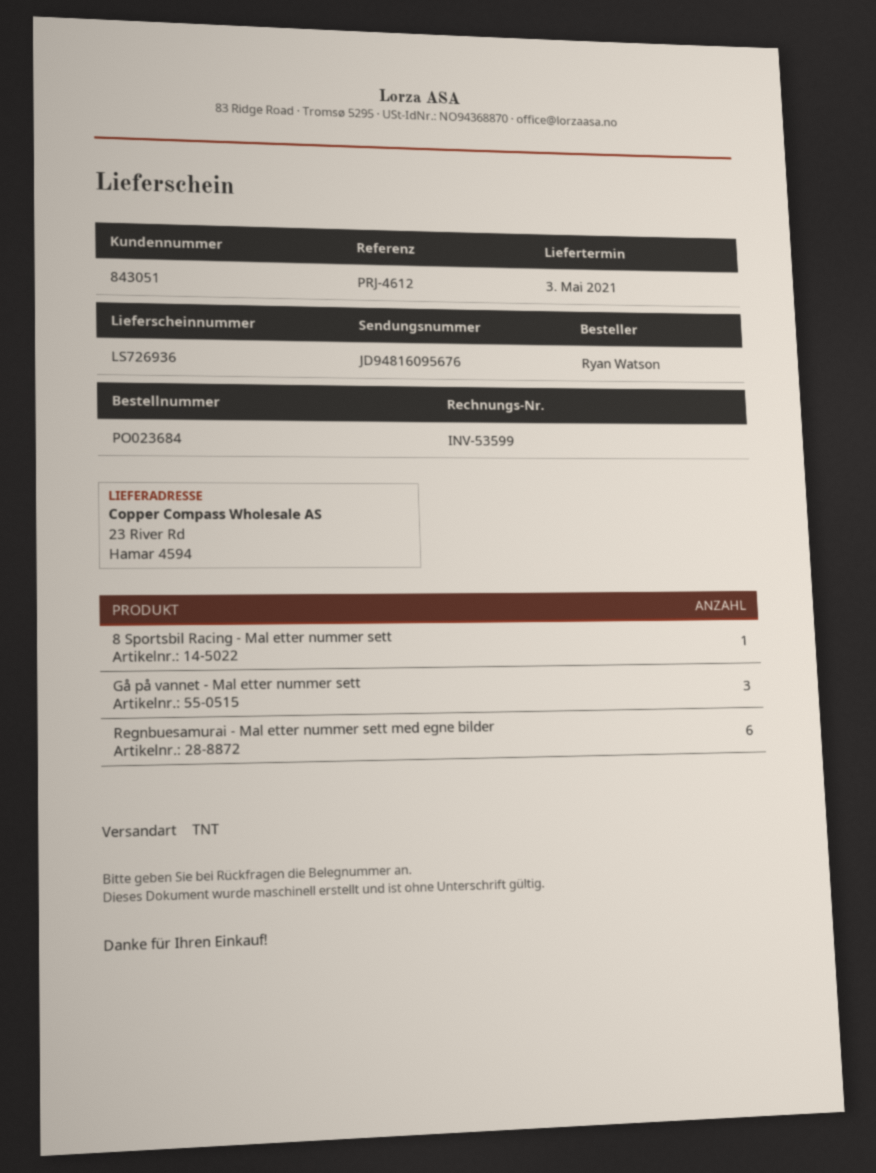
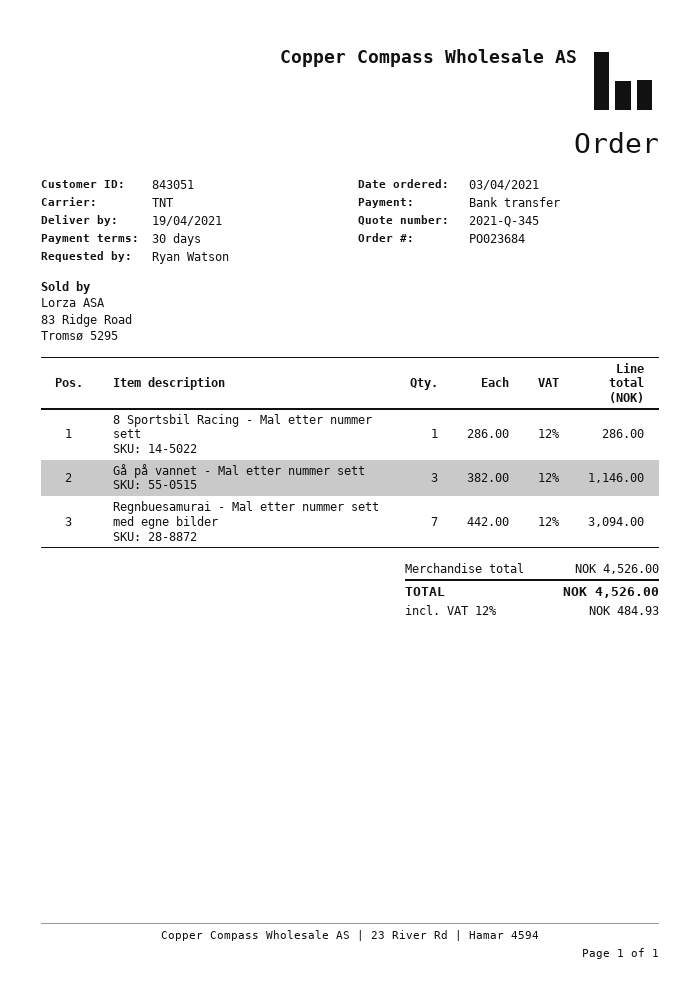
delivery date: 2021-05-03 -> 2021-04-19
Regnbuesamurai - Mal etter nummer sett med egne bilder: 6 -> 7

